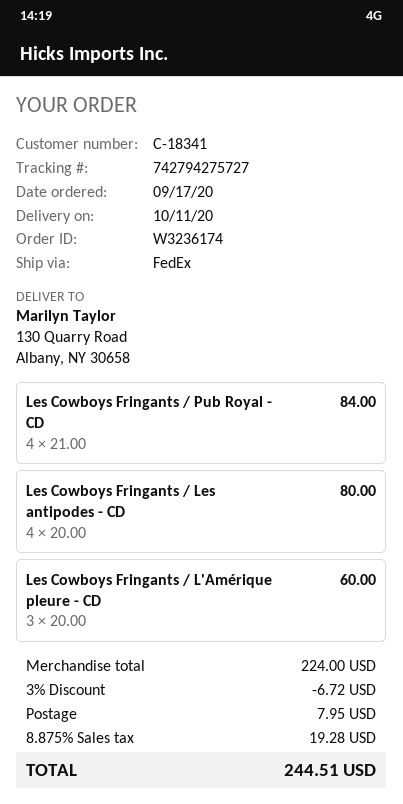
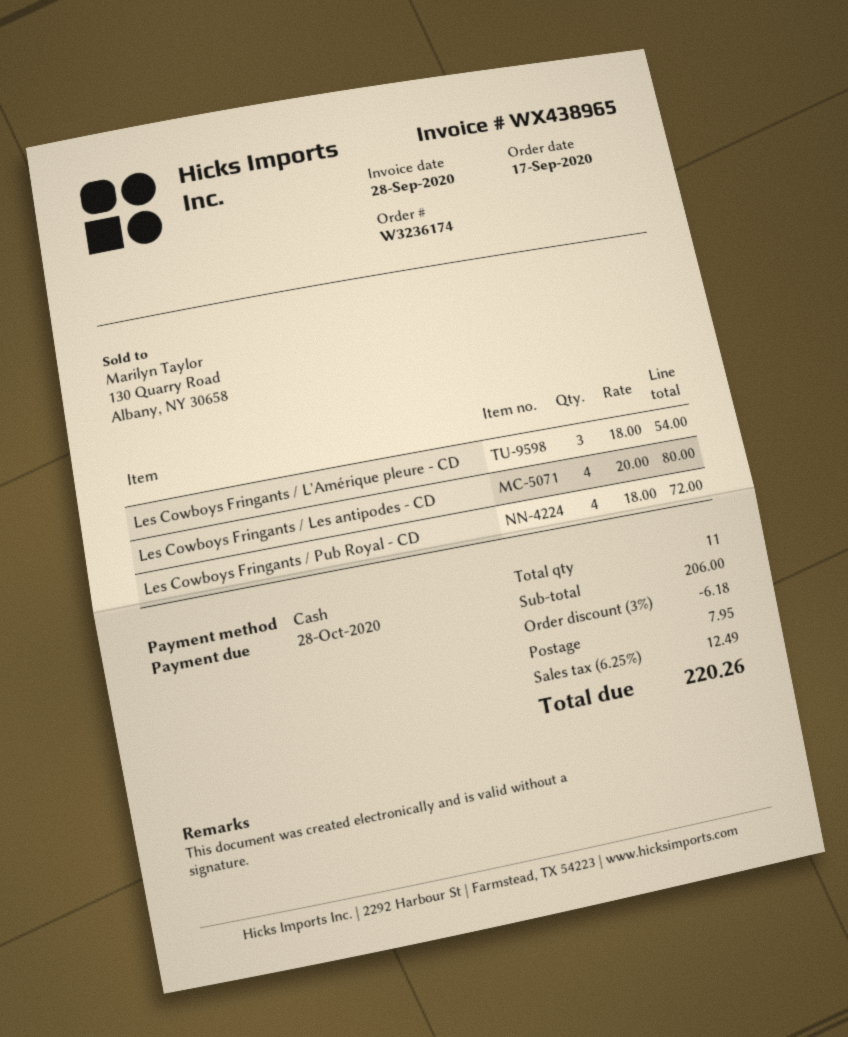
Les Cowboys Fringants / Pub Royal - CD: 4 x 21.00 = 84.00 -> 4 x 18.00 = 72.00
Les Cowboys Fringants / L'Amérique pleure - CD: 3 x 20.00 = 60.00 -> 3 x 18.00 = 54.00
subtotal: 224.00 -> 206.00
discount: 3% = 6.72 -> 3% = 6.18
tax: 8.875% = 19.28 -> 6.25% = 12.49
total: 244.51 -> 220.26

